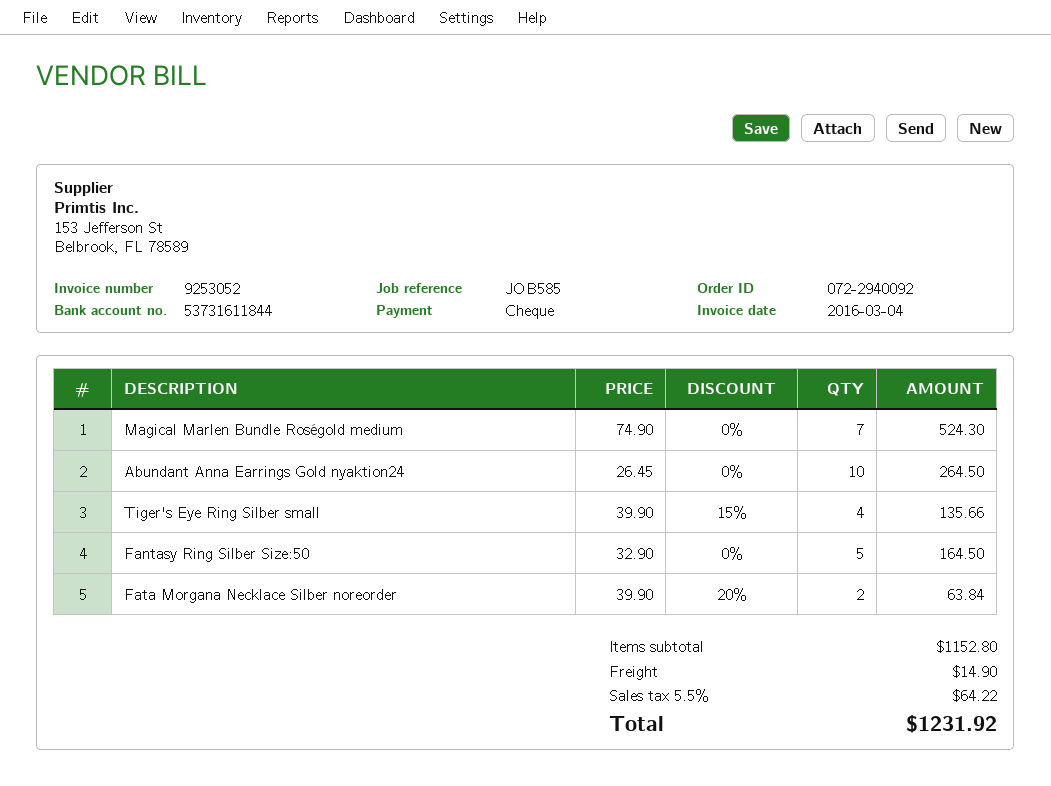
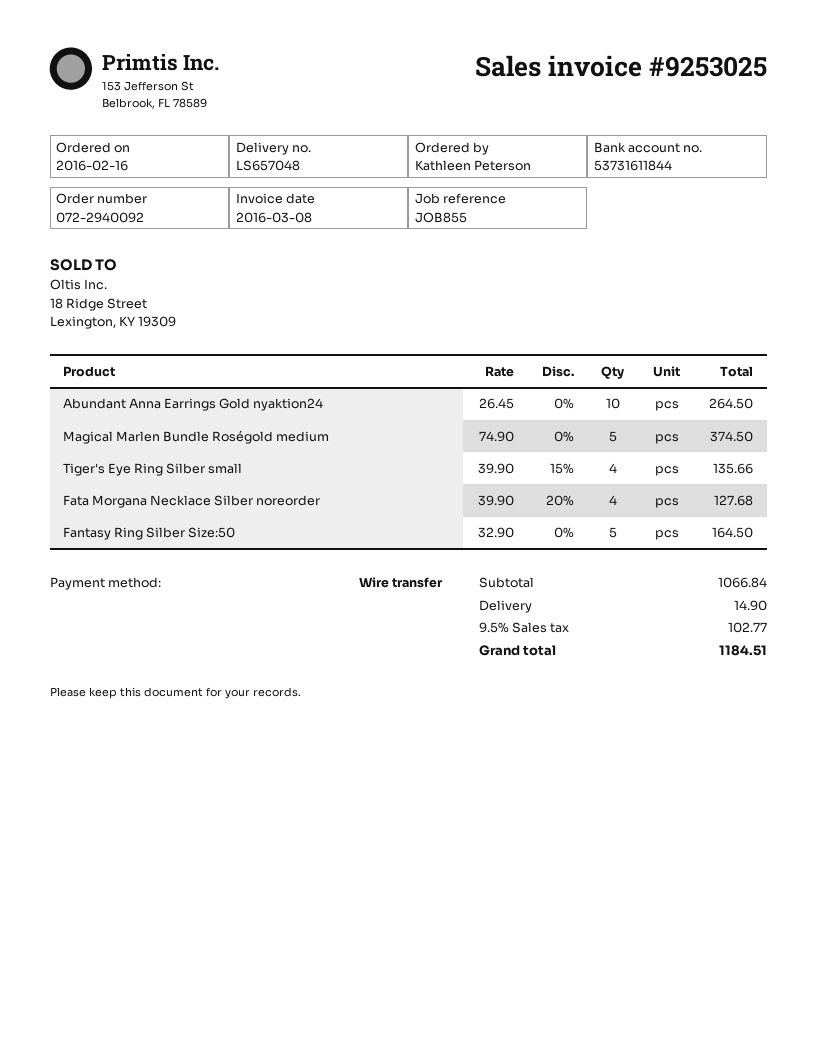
invoice number: 9253052 -> 9253025
invoice date: 2016-03-04 -> 2016-03-08
reference: JOB585 -> JOB855
payment method: cheque -> bank transfer
Magical Marlen Bundle Roségold medium: 7 x 74.90 = 524.30 -> 5 x 74.90 = 374.50
Fata Morgana Necklace Silber noreorder: 2 x 39.90 - 20% = 63.84 -> 4 x 39.90 - 20% = 127.68
subtotal: 1152.80 -> 1066.84
tax: 5.5% = 64.22 -> 9.5% = 102.77
total: 1231.92 -> 1184.51

